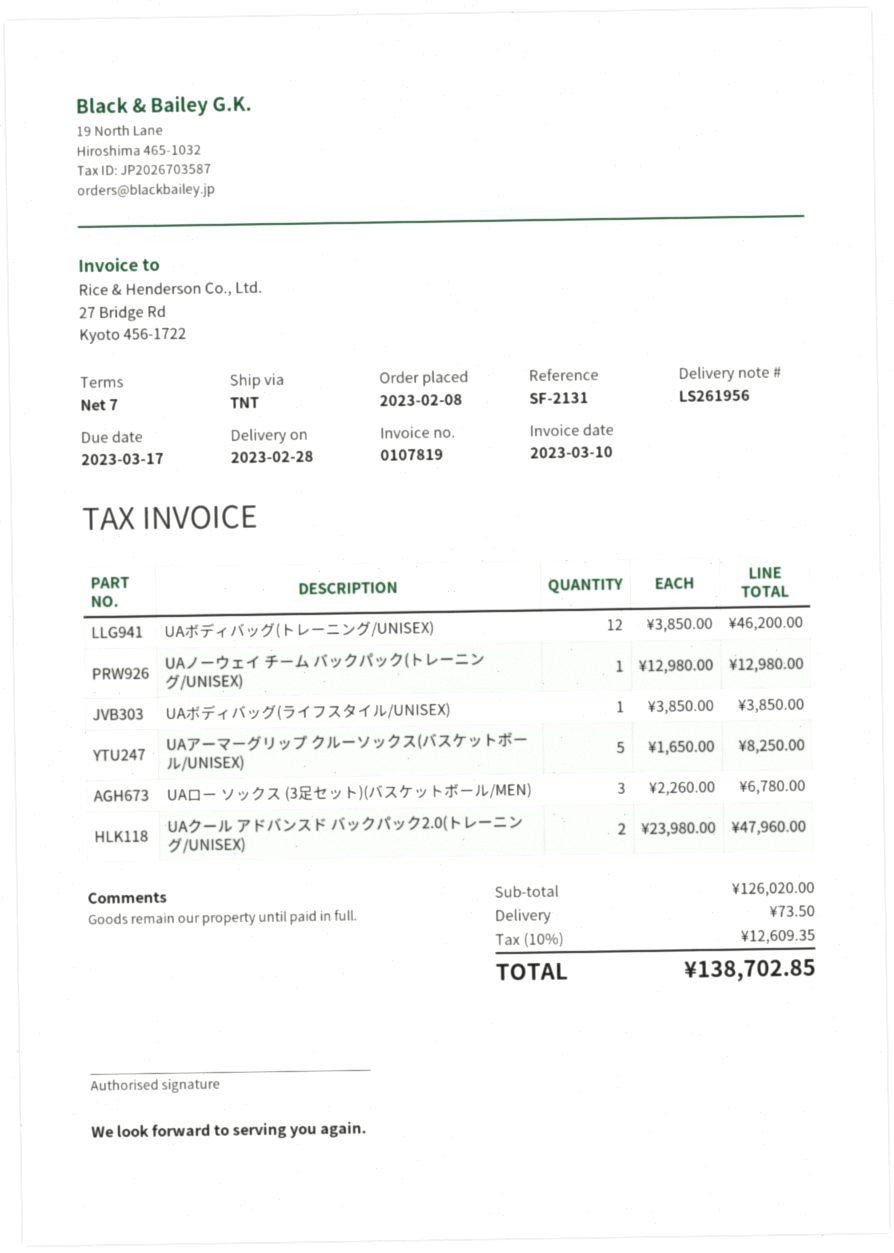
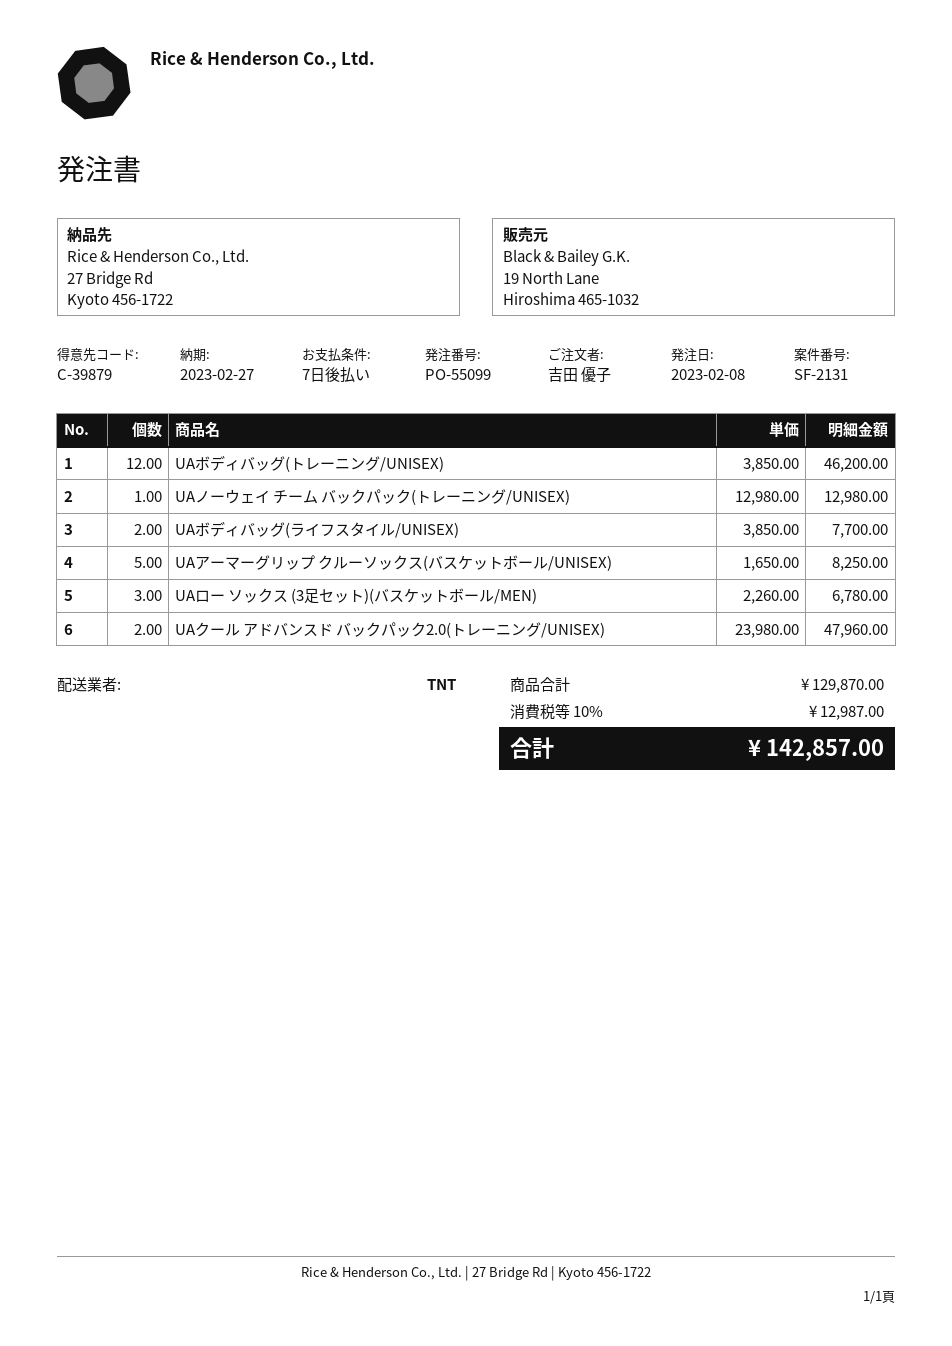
delivery date: 2023-02-28 -> 2023-02-27
UAボディバッグ(ライフスタイル/UNISEX): 1 x 3850.00 = 3850.00 -> 2 x 3850.00 = 7700.00
subtotal: 126020.00 -> 129870.00
shipping: 73.50 -> none
tax: 10% = 12609.35 -> 10% = 12987.00
total: 138702.85 -> 142857.00

